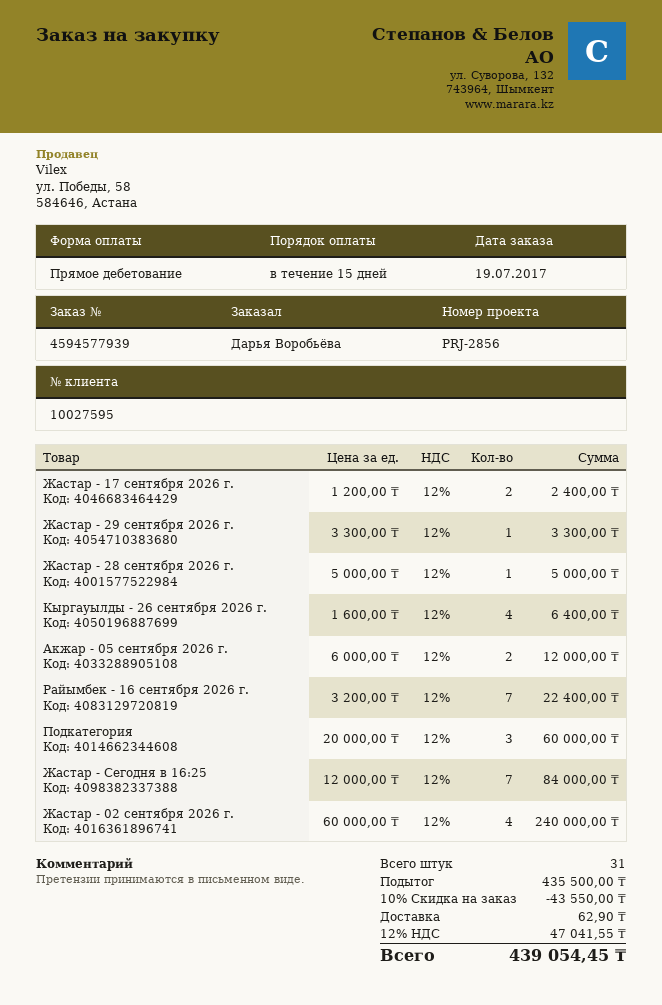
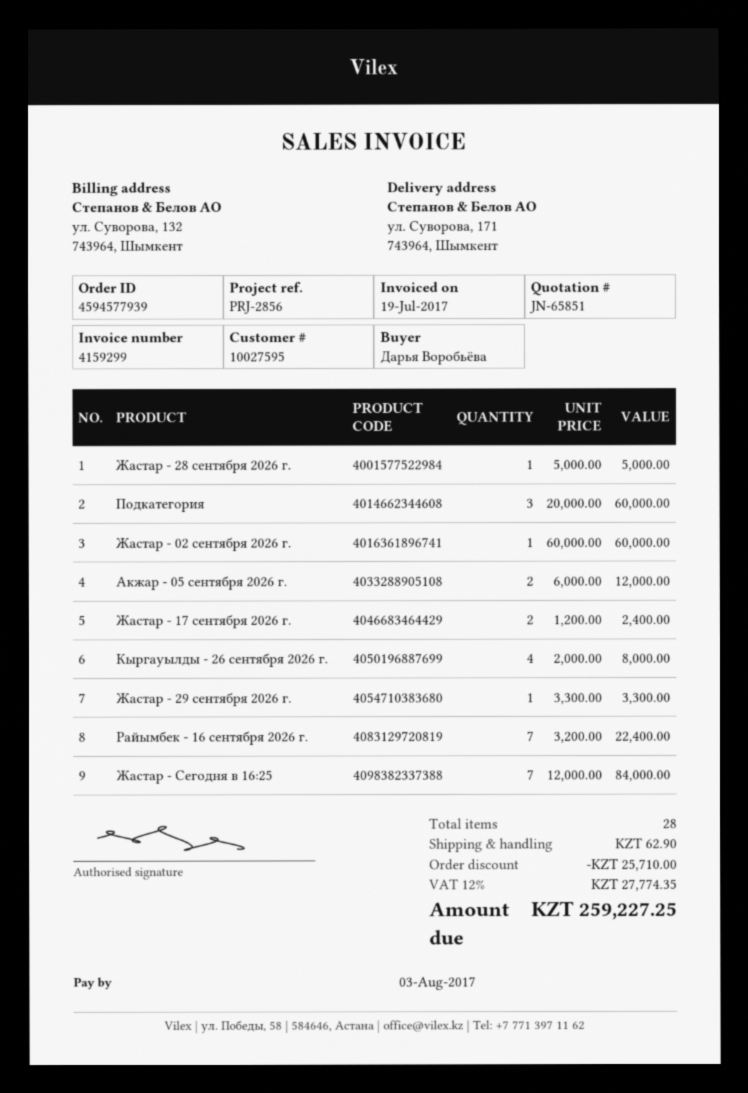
Кыргауылды - 26 сентября 2026 г.: 4 x 1600.00 = 6400.00 -> 4 x 2000.00 = 8000.00
Жастар - 02 сентября 2026 г.: 4 x 60000.00 = 240000.00 -> 1 x 60000.00 = 60000.00
total quantity: 31 -> 28
discount: 43550.00 -> 25710.00
tax: 12% = 47041.55 -> 12% = 27774.35
total: 439054.45 -> 259227.25

